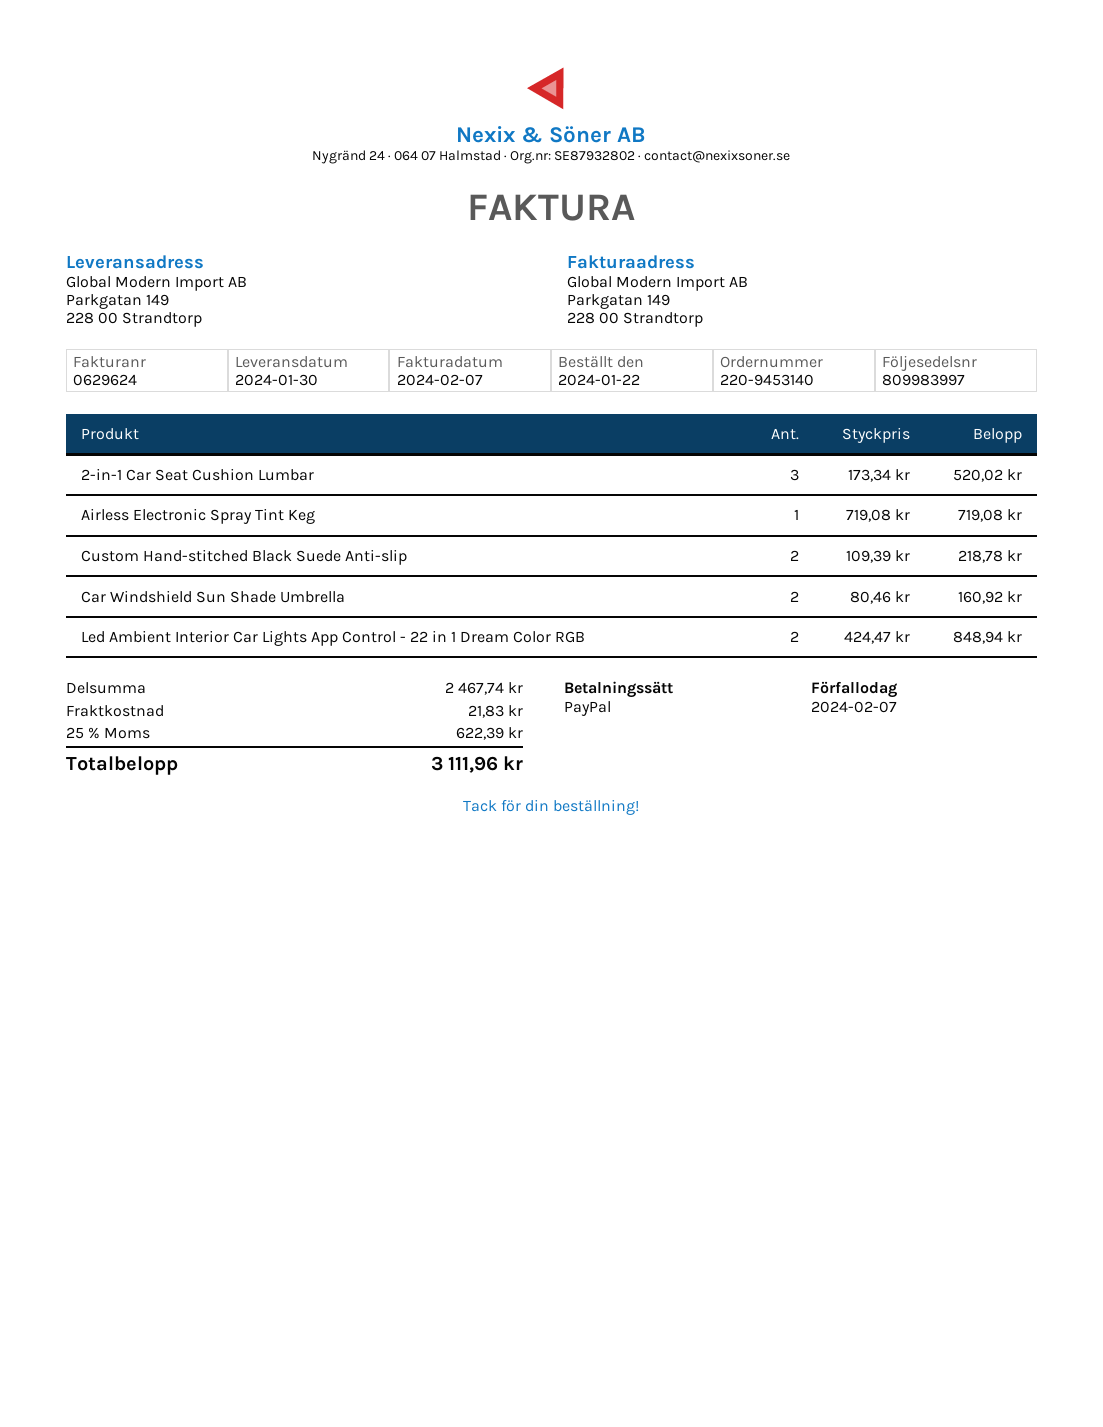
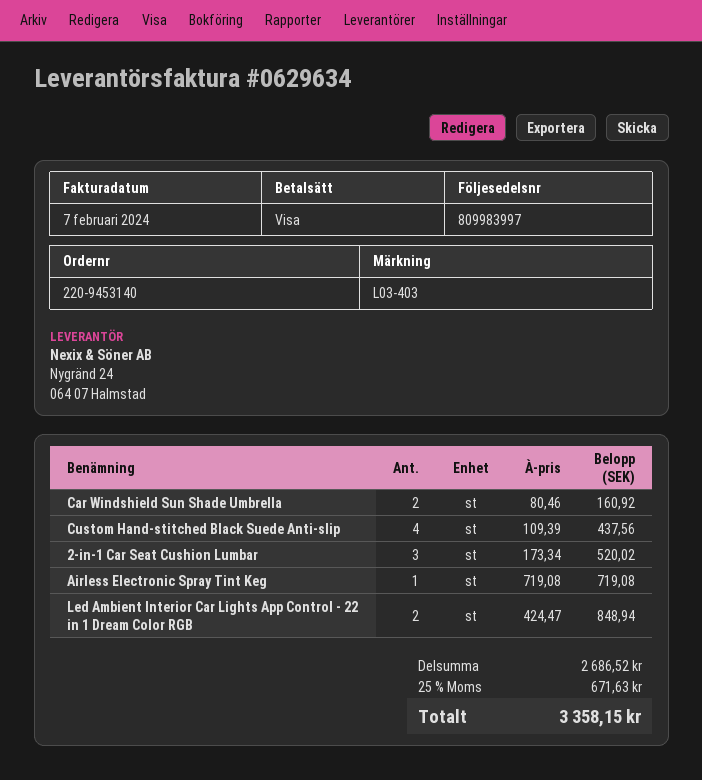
invoice number: 0629624 -> 0629634
payment method: PayPal -> Visa
Custom Hand-stitched Black Suede Anti-slip: 2 x 109.39 = 218.78 -> 4 x 109.39 = 437.56
subtotal: 2467.74 -> 2686.52
shipping: 21.83 -> none
tax: 25% = 622.39 -> 25% = 671.63
total: 3111.96 -> 3358.15

